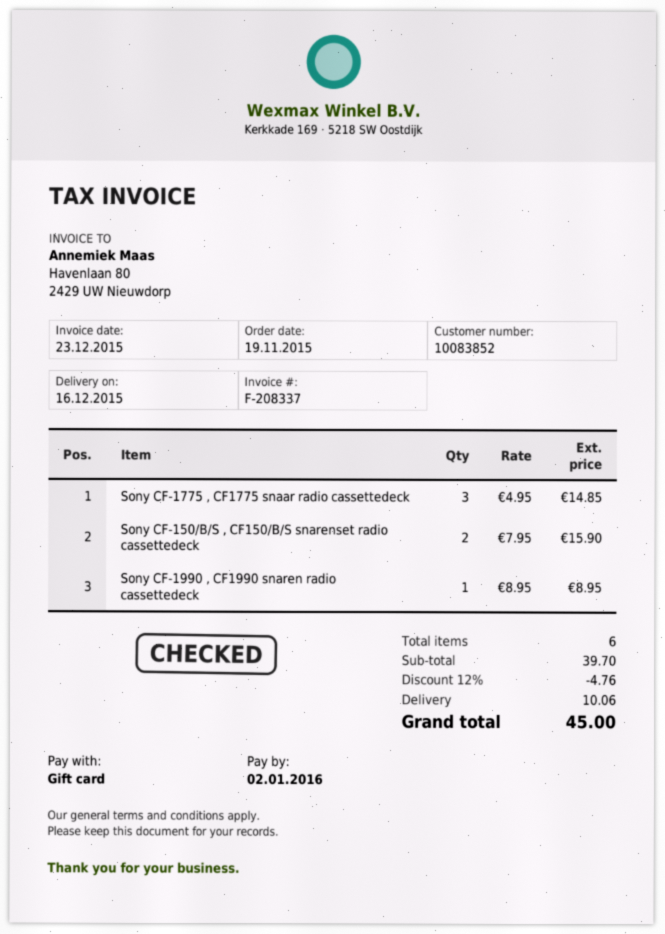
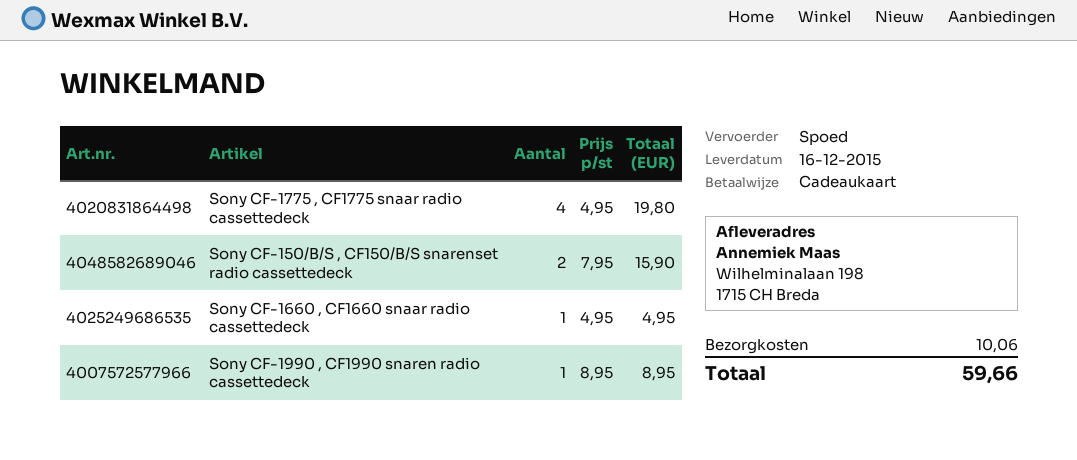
Sony CF-1775 , CF1775 snaar radio cassettedeck: 3 x 4.95 = 14.85 -> 4 x 4.95 = 19.80
Sony CF-1660 , CF1660 snaar radio cassettedeck: none -> 1 x 4.95 = 4.95
discount: 12% = 4.76 -> none
total: 45.00 -> 59.66

